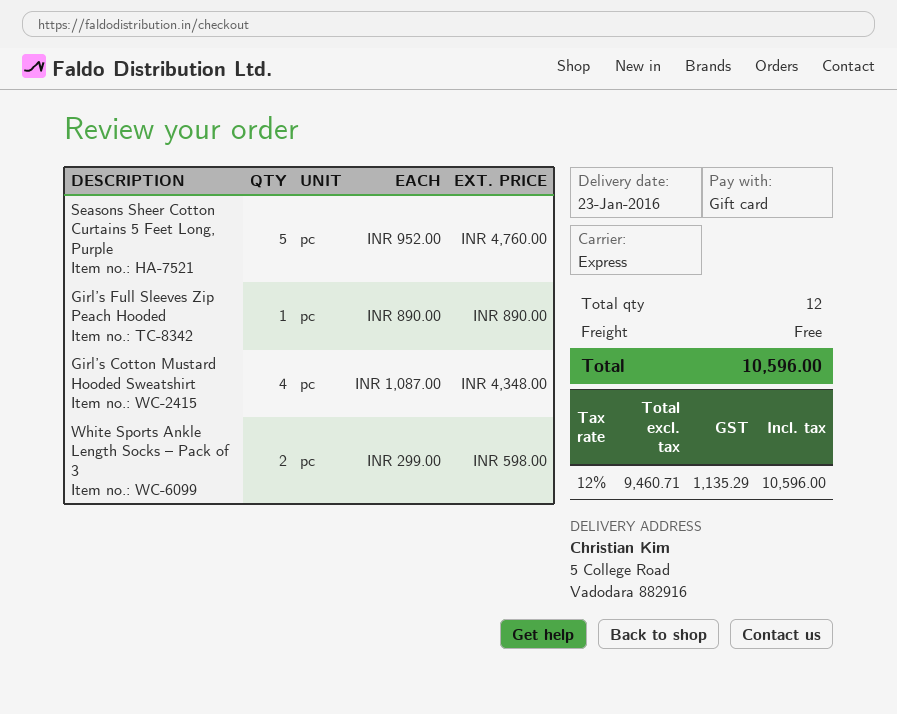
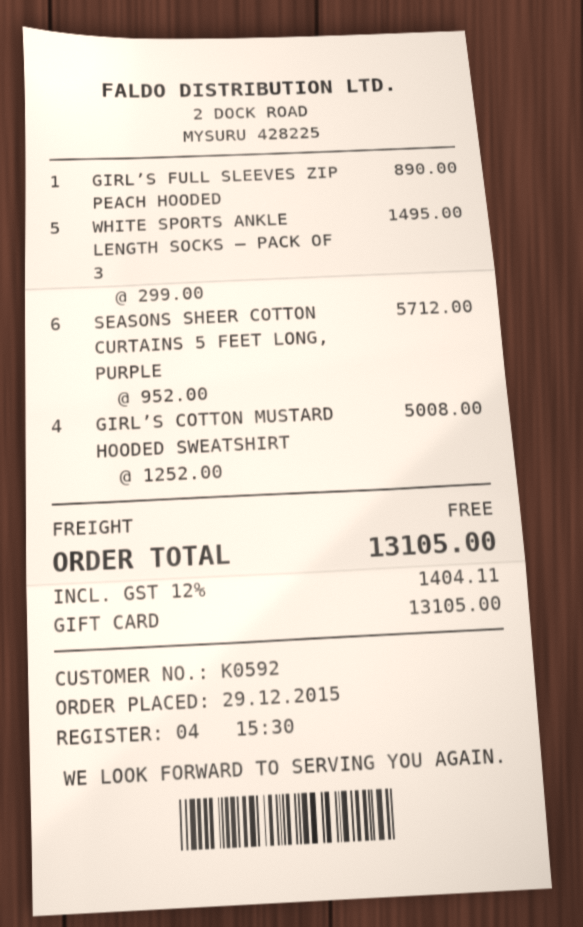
Seasons Sheer Cotton Curtains 5 Feet Long, Purple: 5 x 952.00 = 4760.00 -> 6 x 952.00 = 5712.00
Girl’s Cotton Mustard Hooded Sweatshirt: 4 x 1087.00 = 4348.00 -> 4 x 1252.00 = 5008.00
White Sports Ankle Length Socks – Pack of 3: 2 x 299.00 = 598.00 -> 5 x 299.00 = 1495.00
tax: 12% = 1135.29 -> 12% = 1404.11
total: 10596.00 -> 13105.00

